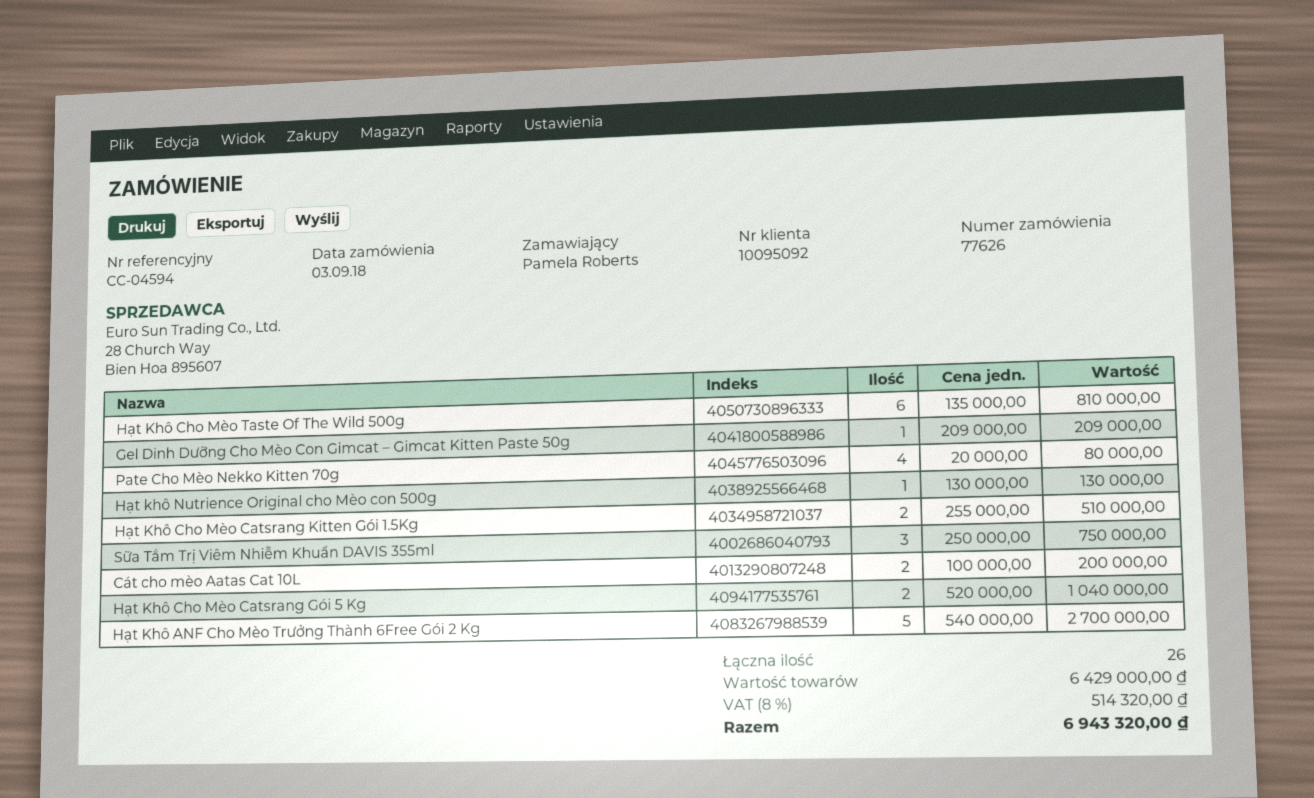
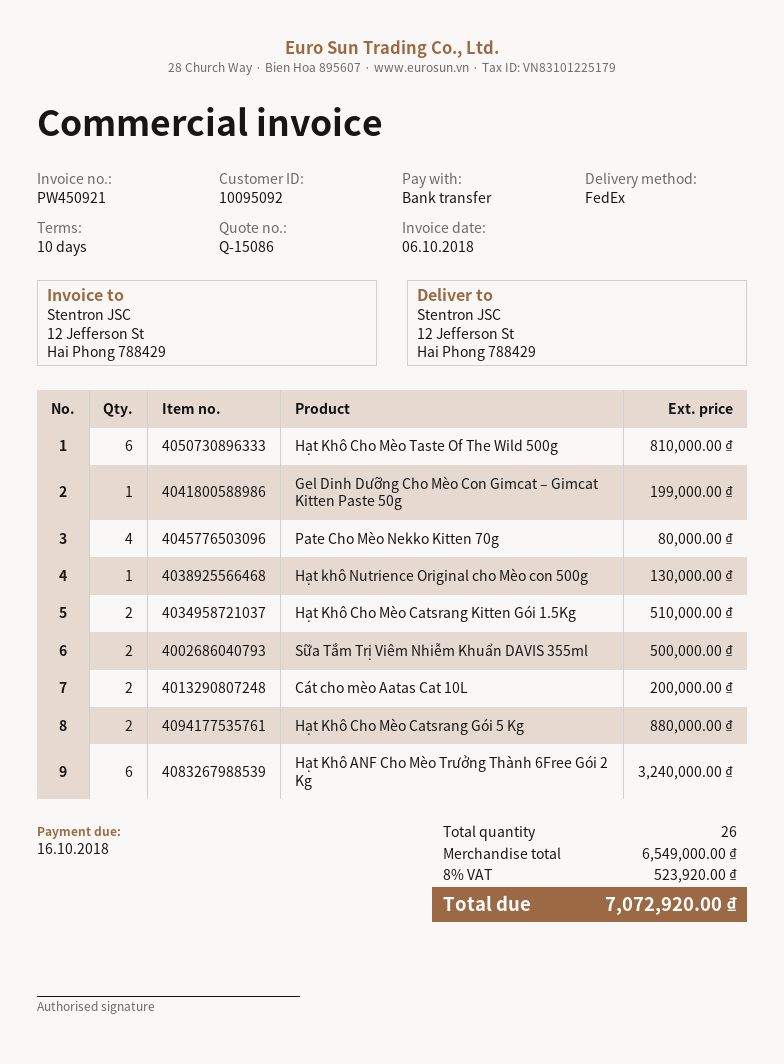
Gel Dinh Dưỡng Cho Mèo Con Gimcat – Gimcat Kitten Paste 50g: 1 for 209000.00 -> 1 for 199000.00
Sữa Tắm Trị Viêm Nhiễm Khuẩn DAVIS 355ml: 3 for 750000.00 -> 2 for 500000.00
Hạt Khô Cho Mèo Catsrang Gói 5 Kg: 2 for 1040000.00 -> 2 for 880000.00
Hạt Khô ANF Cho Mèo Trưởng Thành 6Free Gói 2 Kg: 5 for 2700000.00 -> 6 for 3240000.00
subtotal: 6429000.00 -> 6549000.00
tax: 8% = 514320.00 -> 8% = 523920.00
total: 6943320.00 -> 7072920.00

